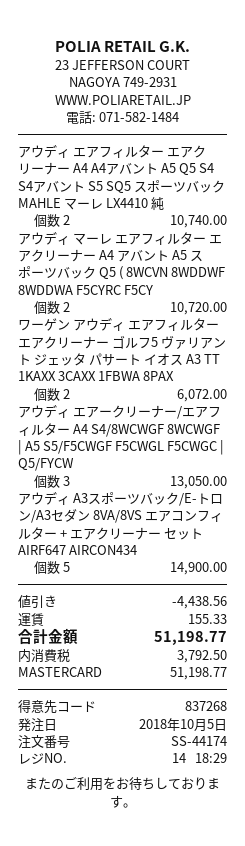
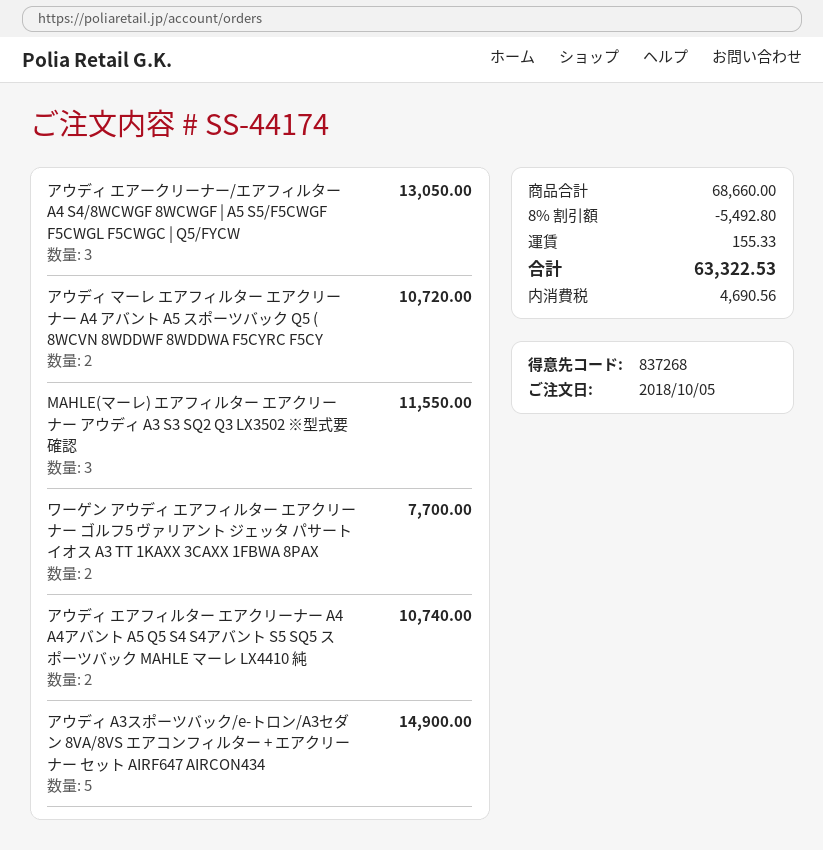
ワーゲン アウディ エアフィルター エアクリーナー ゴルフ5 ヴァリアント ジェッタ パサート イオス A3 TT 1KAXX 3CAXX 1FBWA 8PAX: 2 for 6072.00 -> 2 for 7700.00
MAHLE(マーレ) エアフィルター エアクリーナー アウディ A3 S3 SQ2 Q3 LX3502 ※型式要確認: none -> 3 for 11550.00
discount: 4438.56 -> 5492.80
tax: 3792.50 -> 4690.56
total: 51198.77 -> 63322.53

